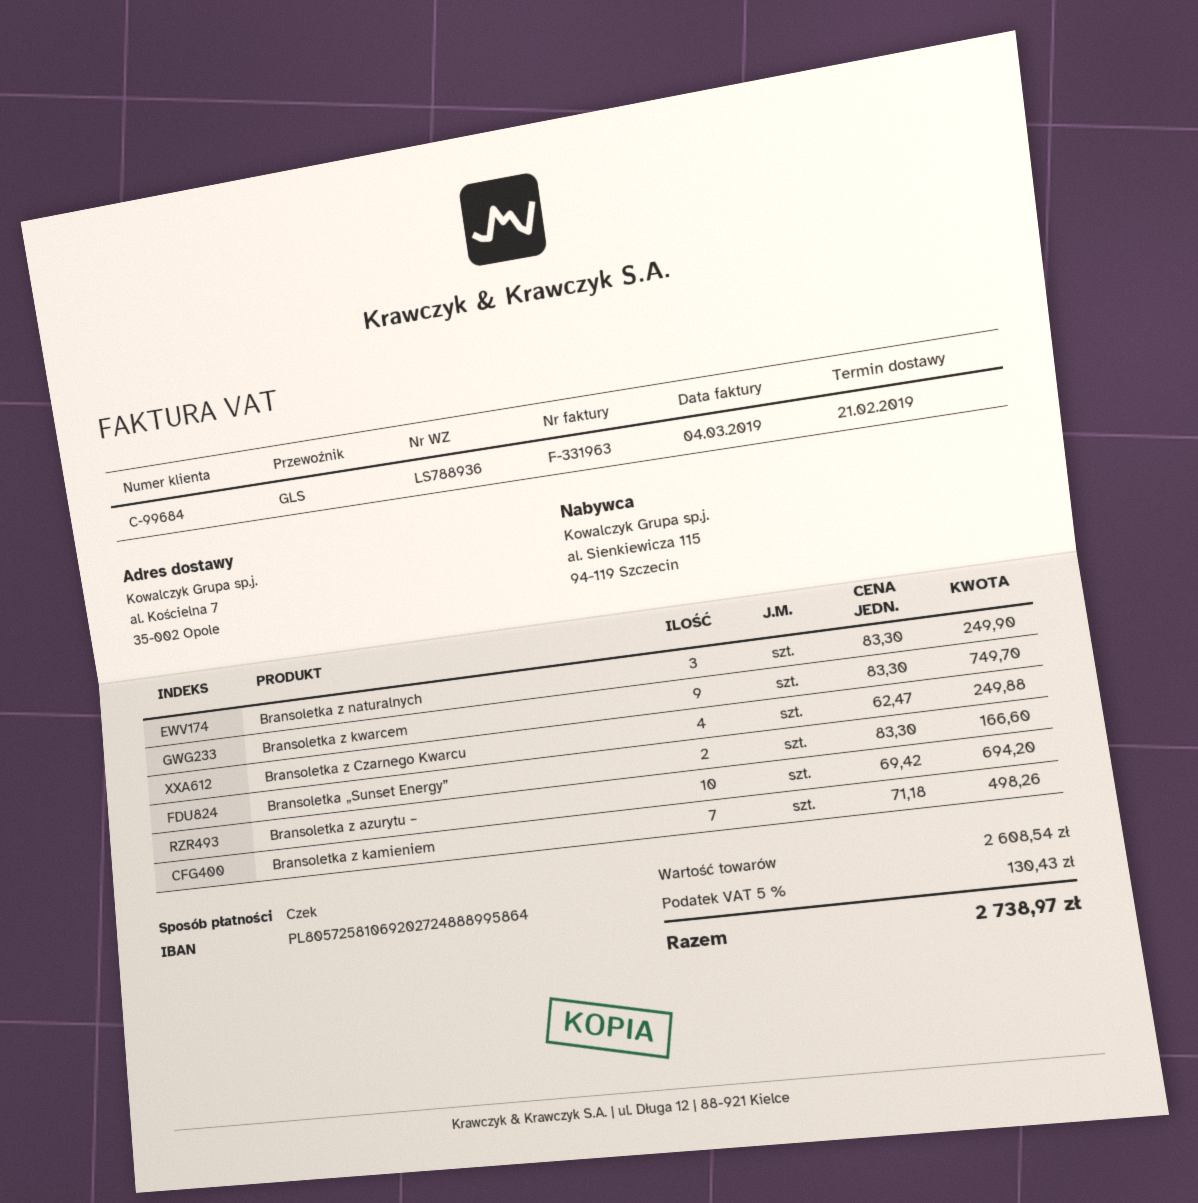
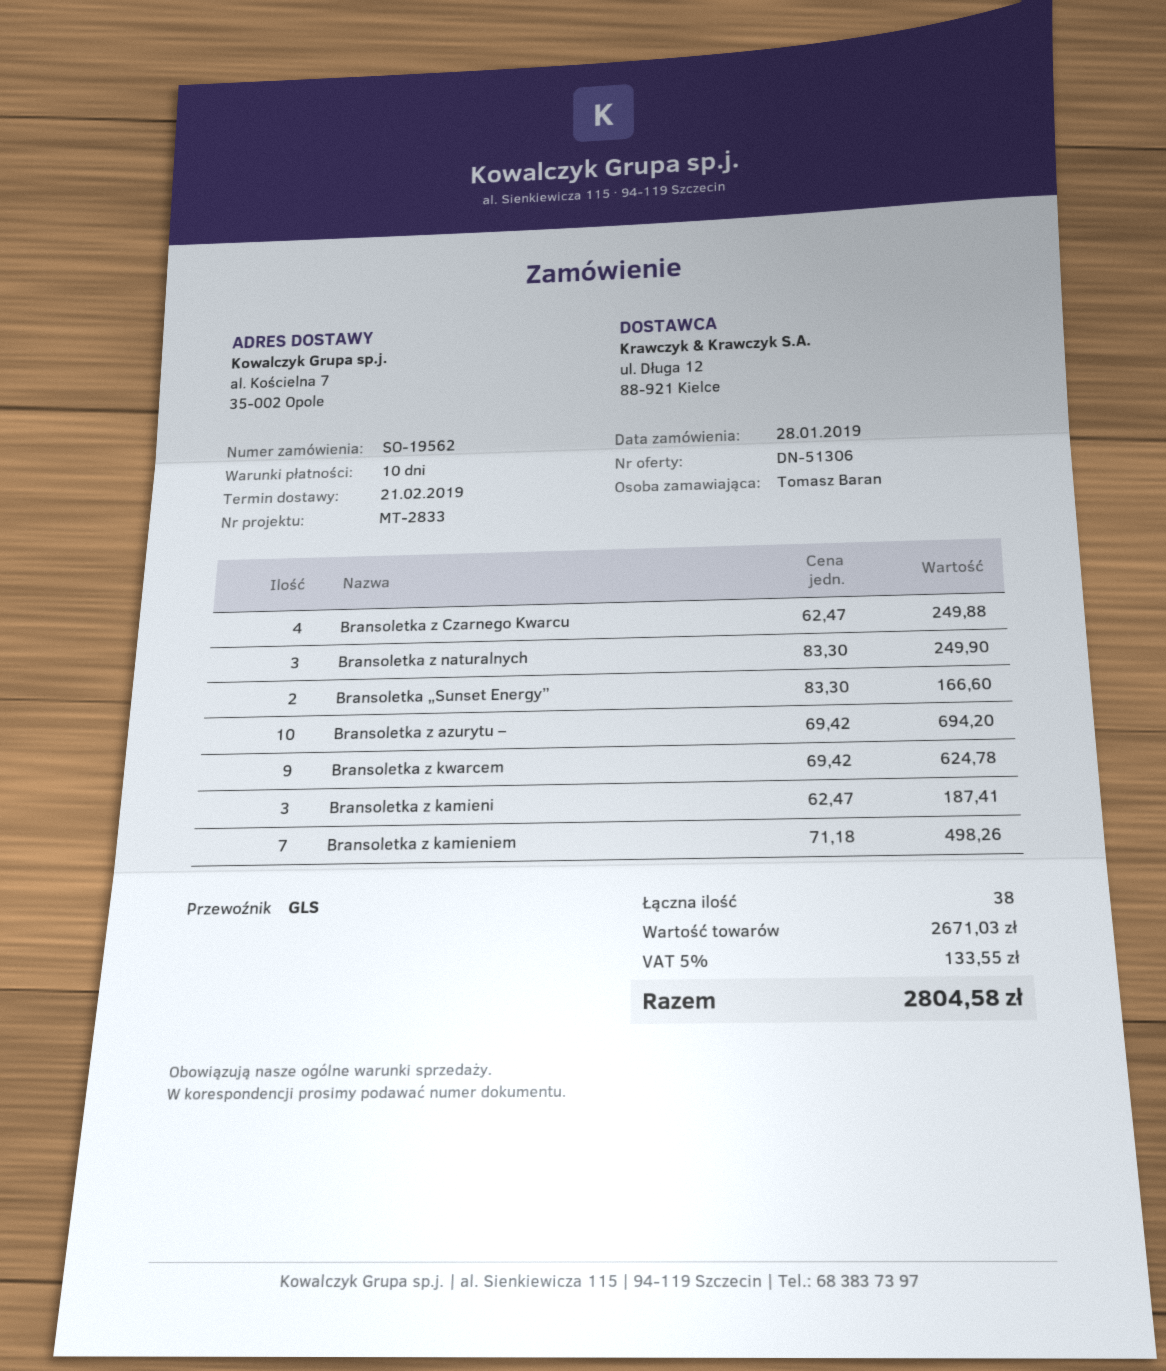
Bransoletka z kwarcem: 9 x 83.30 = 749.70 -> 9 x 69.42 = 624.78
Bransoletka z kamieni: none -> 3 x 62.47 = 187.41
subtotal: 2608.54 -> 2671.03
tax: 5% = 130.43 -> 5% = 133.55
total: 2738.97 -> 2804.58

